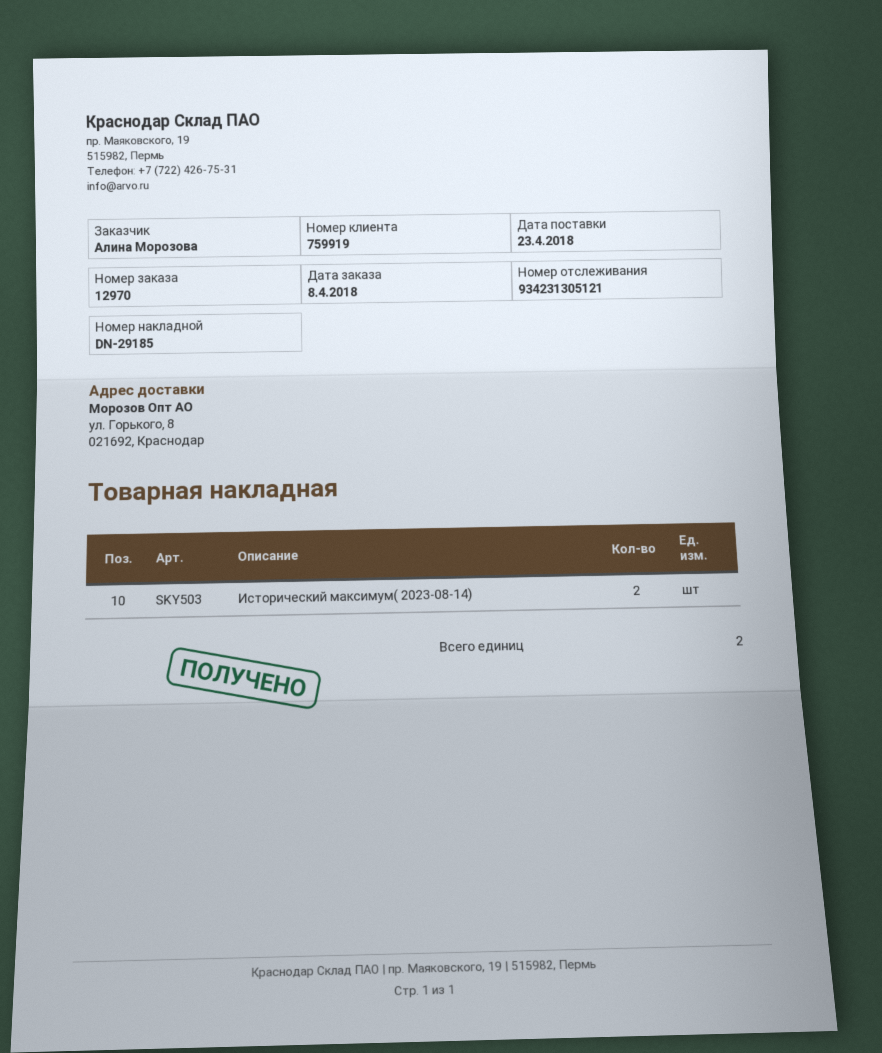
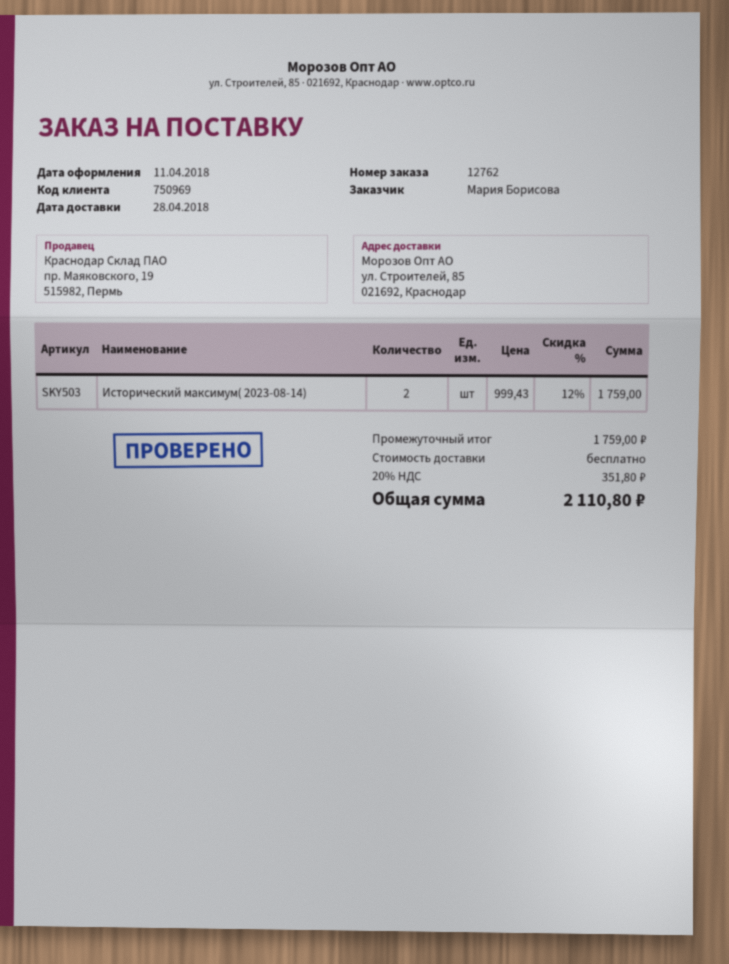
order number: 12970 -> 12762
order date: 2018-04-08 -> 2018-04-11
delivery date: 2018-04-23 -> 2018-04-28
customer number: 759919 -> 750969
ordered by: Алина Морозова -> Мария Борисова
ship to: ул. Горького, 8, 021692, Краснодар -> ул. Строителей, 85, 021692, Краснодар

